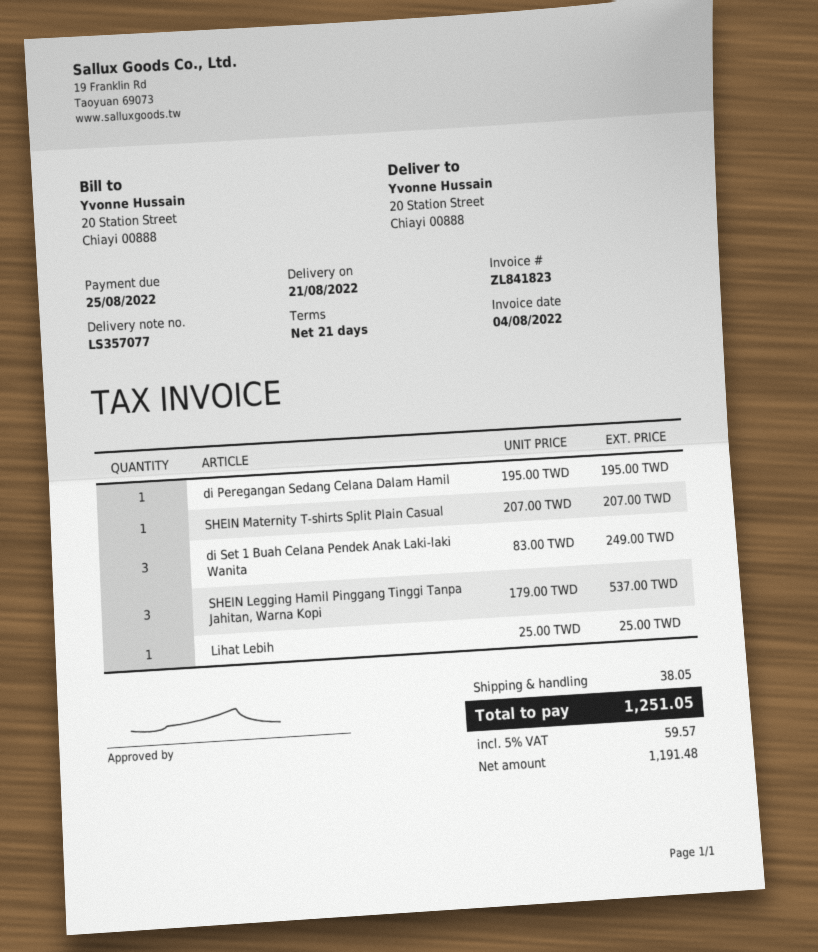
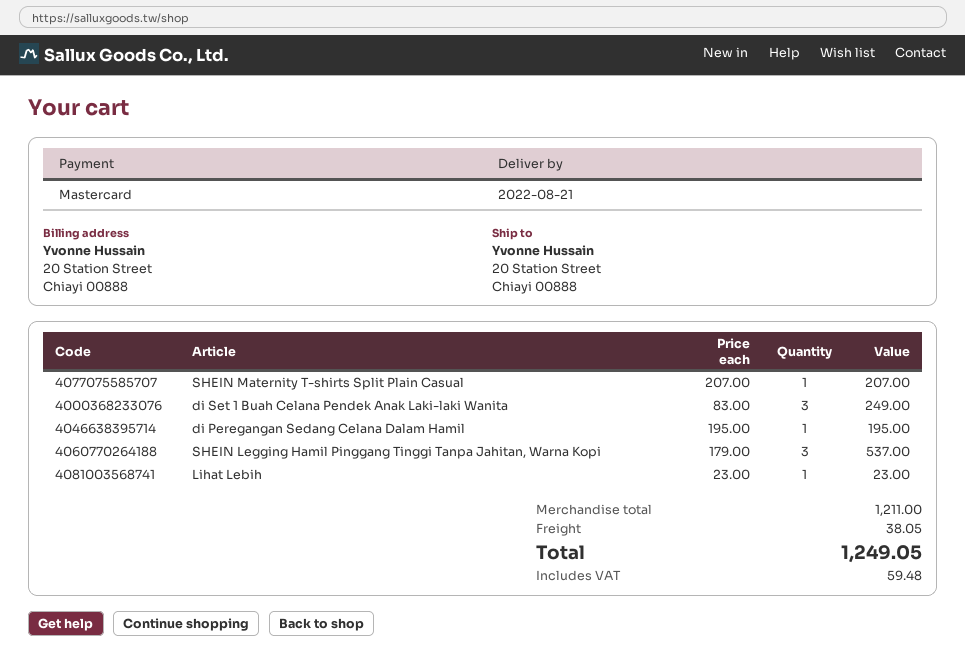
Lihat Lebih: 1 x 25.00 = 25.00 -> 1 x 23.00 = 23.00
tax: 59.57 -> 59.48
total: 1251.05 -> 1249.05

